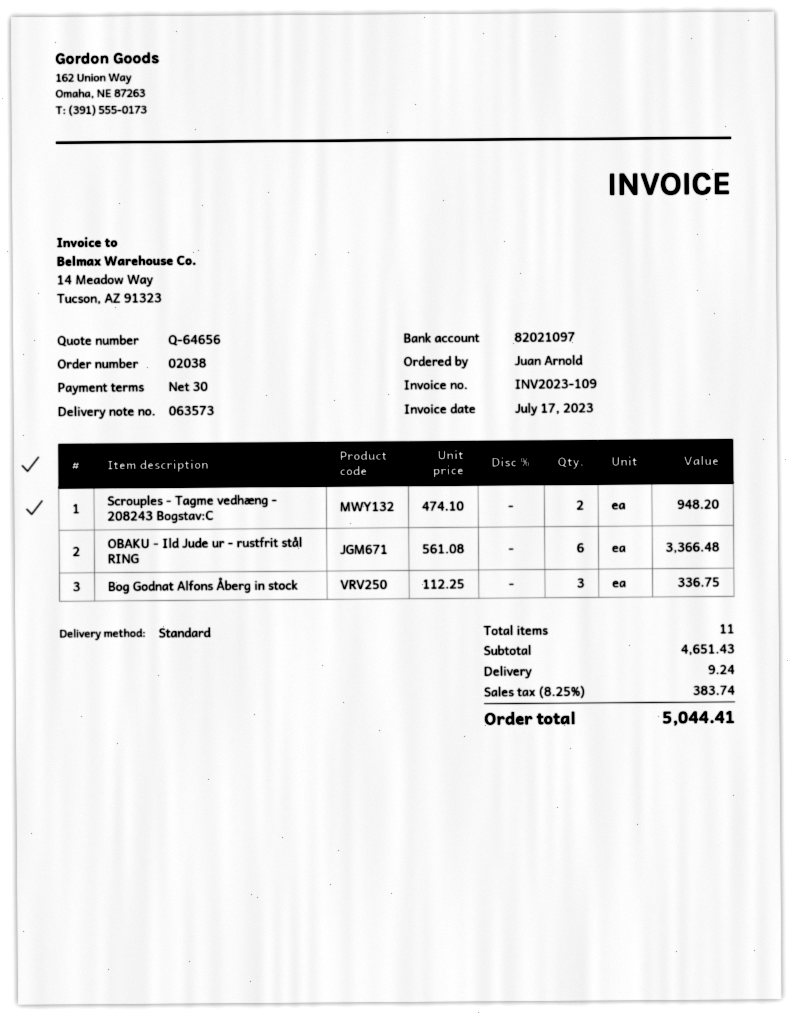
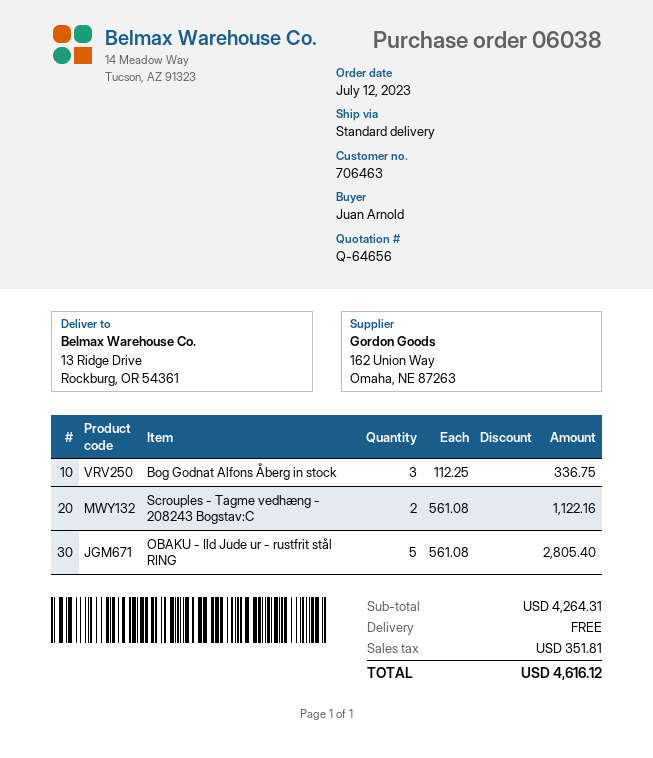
order number: 02038 -> 06038
Scrouples - Tagme vedhæng - 208243 Bogstav:C: 2 x 474.10 = 948.20 -> 2 x 561.08 = 1122.16
OBAKU - Ild Jude ur - rustfrit stål RING: 6 x 561.08 = 3366.48 -> 5 x 561.08 = 2805.40
subtotal: 4651.43 -> 4264.31
shipping: 9.24 -> 0.00
tax: 383.74 -> 351.81
total: 5044.41 -> 4616.12

